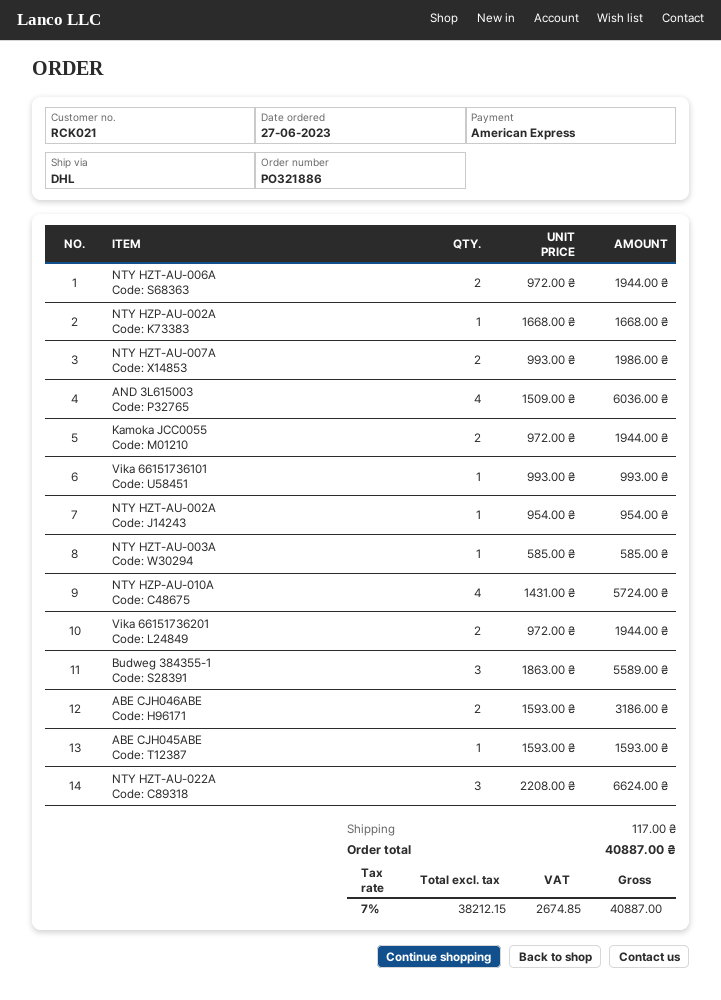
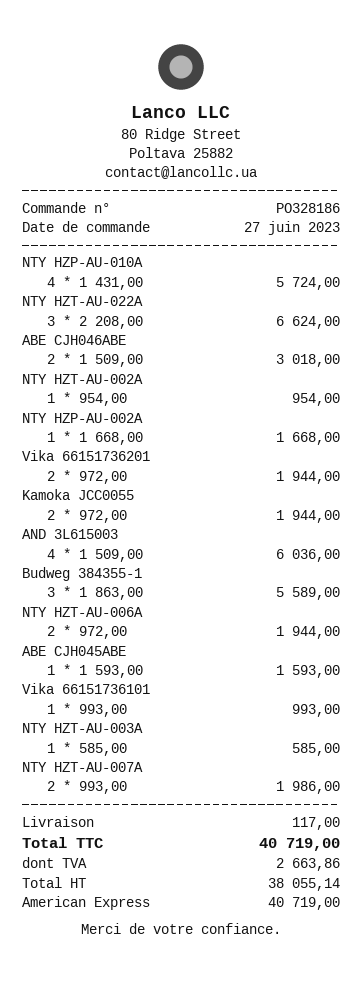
order number: PO321886 -> PO328186
ABE CJH046ABE: 2 x 1593.00 = 3186.00 -> 2 x 1509.00 = 3018.00
net: 38212.15 -> 38055.14
tax: 2674.85 -> 2663.86
total: 40887.00 -> 40719.00

